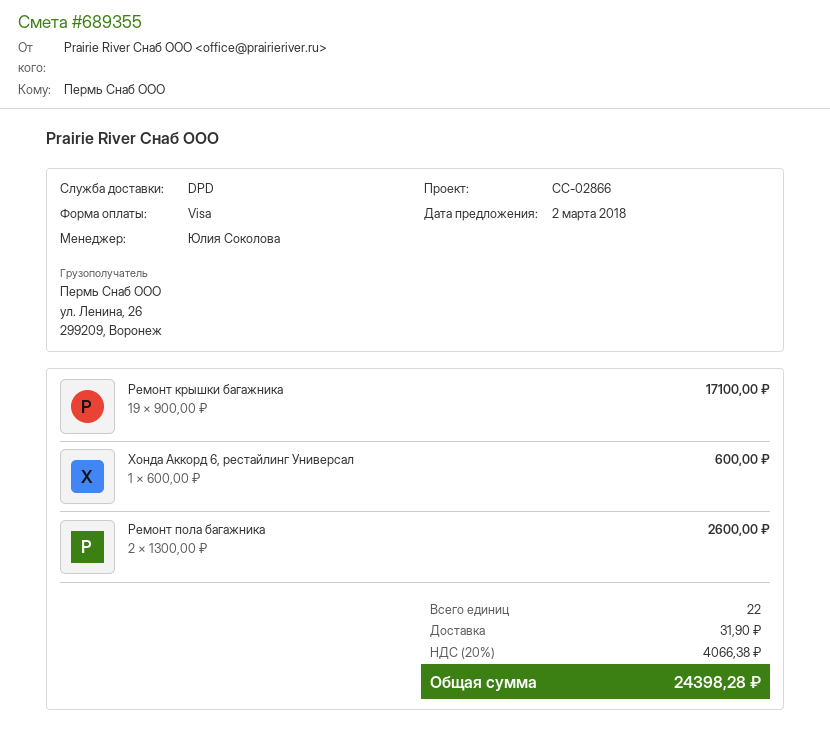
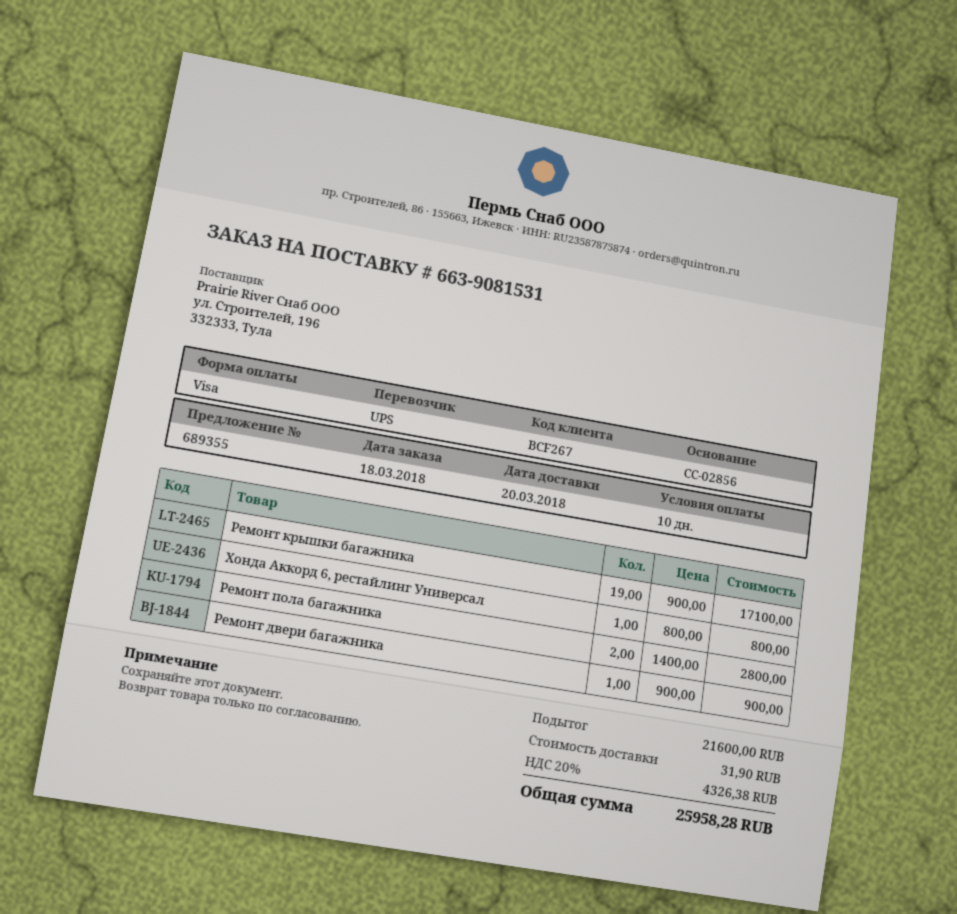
reference: CC-02866 -> CC-02856
shipping method: DPD -> UPS
Хонда Аккорд 6, рестайлинг Универсал: 1 x 600.00 = 600.00 -> 1 x 800.00 = 800.00
Ремонт пола багажника: 2 x 1300.00 = 2600.00 -> 2 x 1400.00 = 2800.00
Ремонт двери багажника: none -> 1 x 900.00 = 900.00
tax: 20% = 4066.38 -> 20% = 4326.38
total: 24398.28 -> 25958.28

